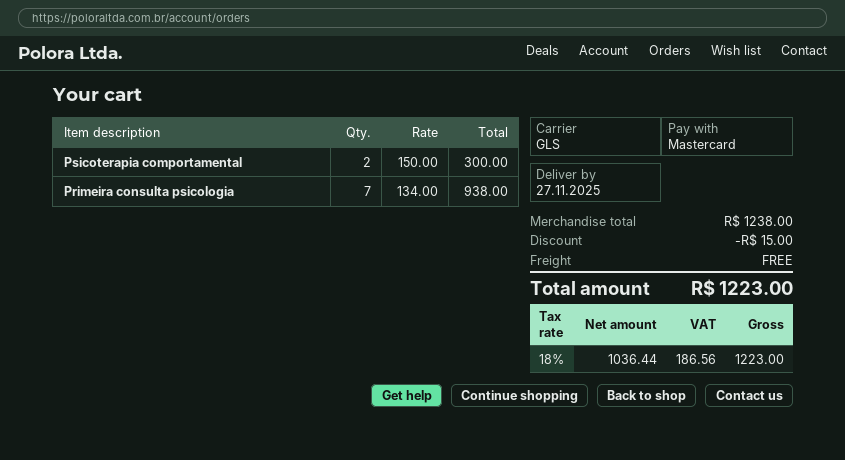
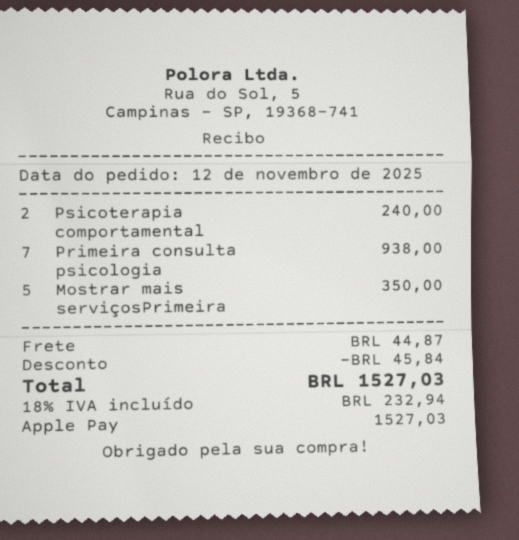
payment method: Mastercard -> Apple Pay
Psicoterapia comportamental: 2 for 300.00 -> 2 for 240.00
Mostrar mais serviçosPrimeira: none -> 5 for 350.00
discount: 15.00 -> 45.84
shipping: 0.00 -> 44.87
tax: 18% = 186.56 -> 18% = 232.94
total: 1223.00 -> 1527.03

